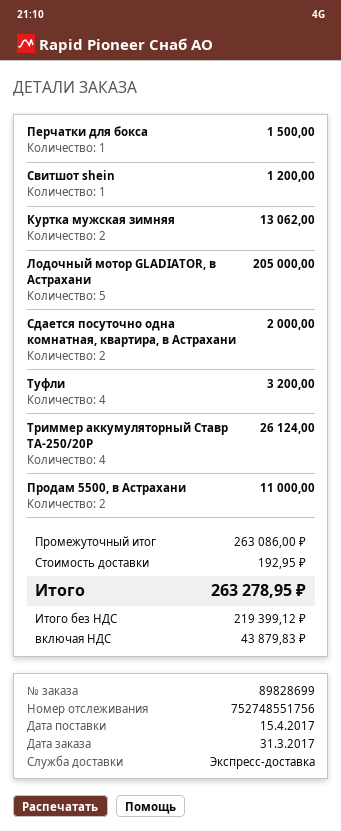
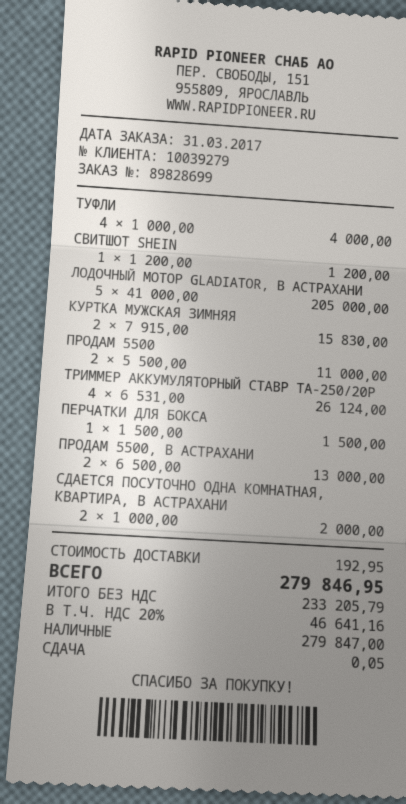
Куртка мужская зимняя: 2 for 13062.00 -> 2 for 15830.00
Туфли: 4 for 3200.00 -> 4 for 4000.00
Продам 5500, в Астрахани: 2 for 11000.00 -> 2 for 13000.00
ПРОДАМ 5500: none -> 2 for 11000.00
net: 219399.12 -> 233205.79
tax: 43879.83 -> 46641.16
total: 263278.95 -> 279846.95

